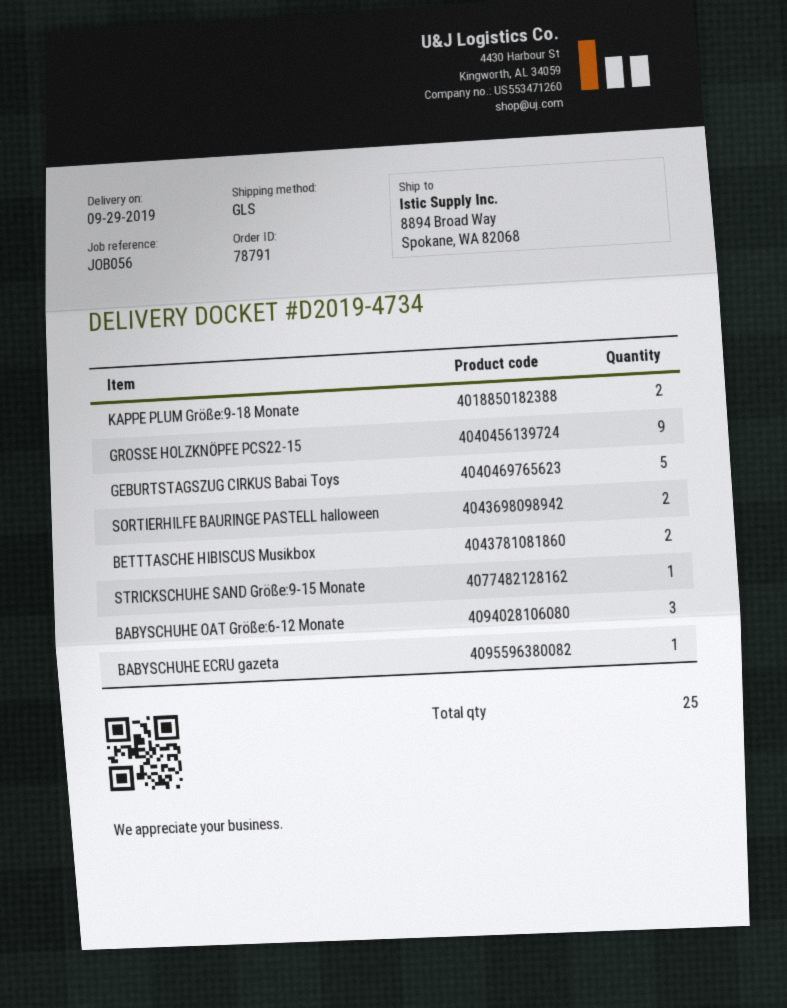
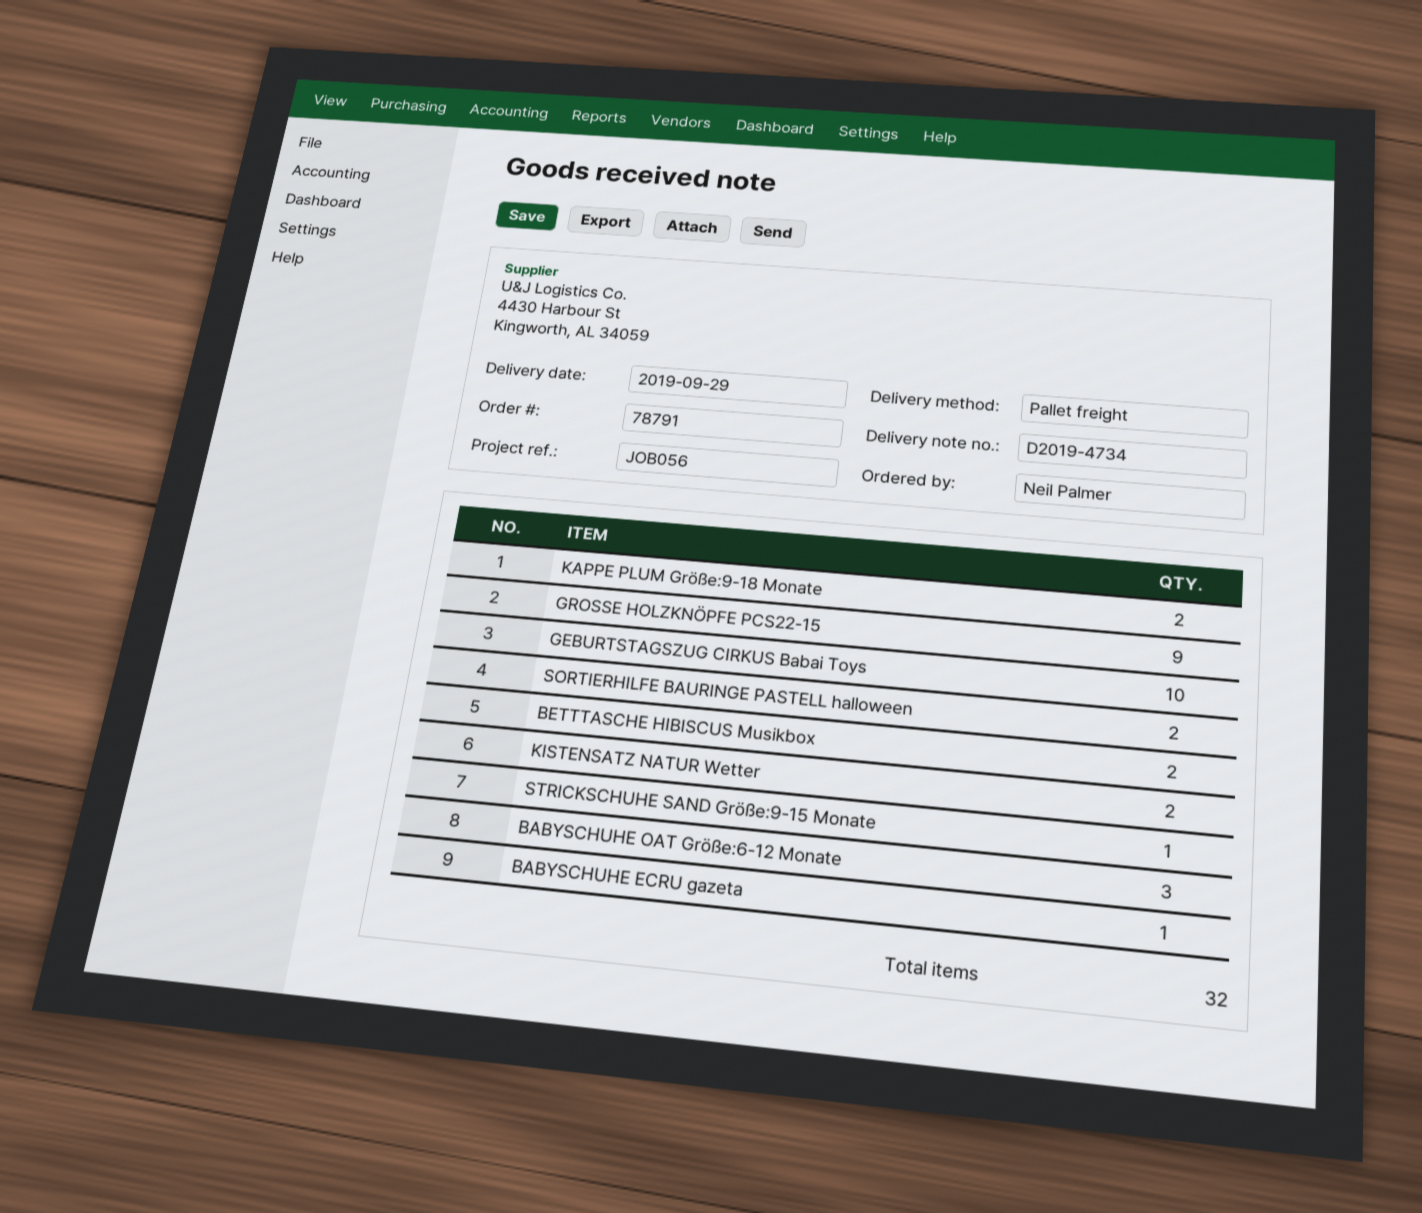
shipping method: GLS -> pallet freight
GEBURTSTAGSZUG CIRKUS Babai Toys: 5 -> 10
KISTENSATZ NATUR Wetter: none -> 2
total quantity: 25 -> 32

